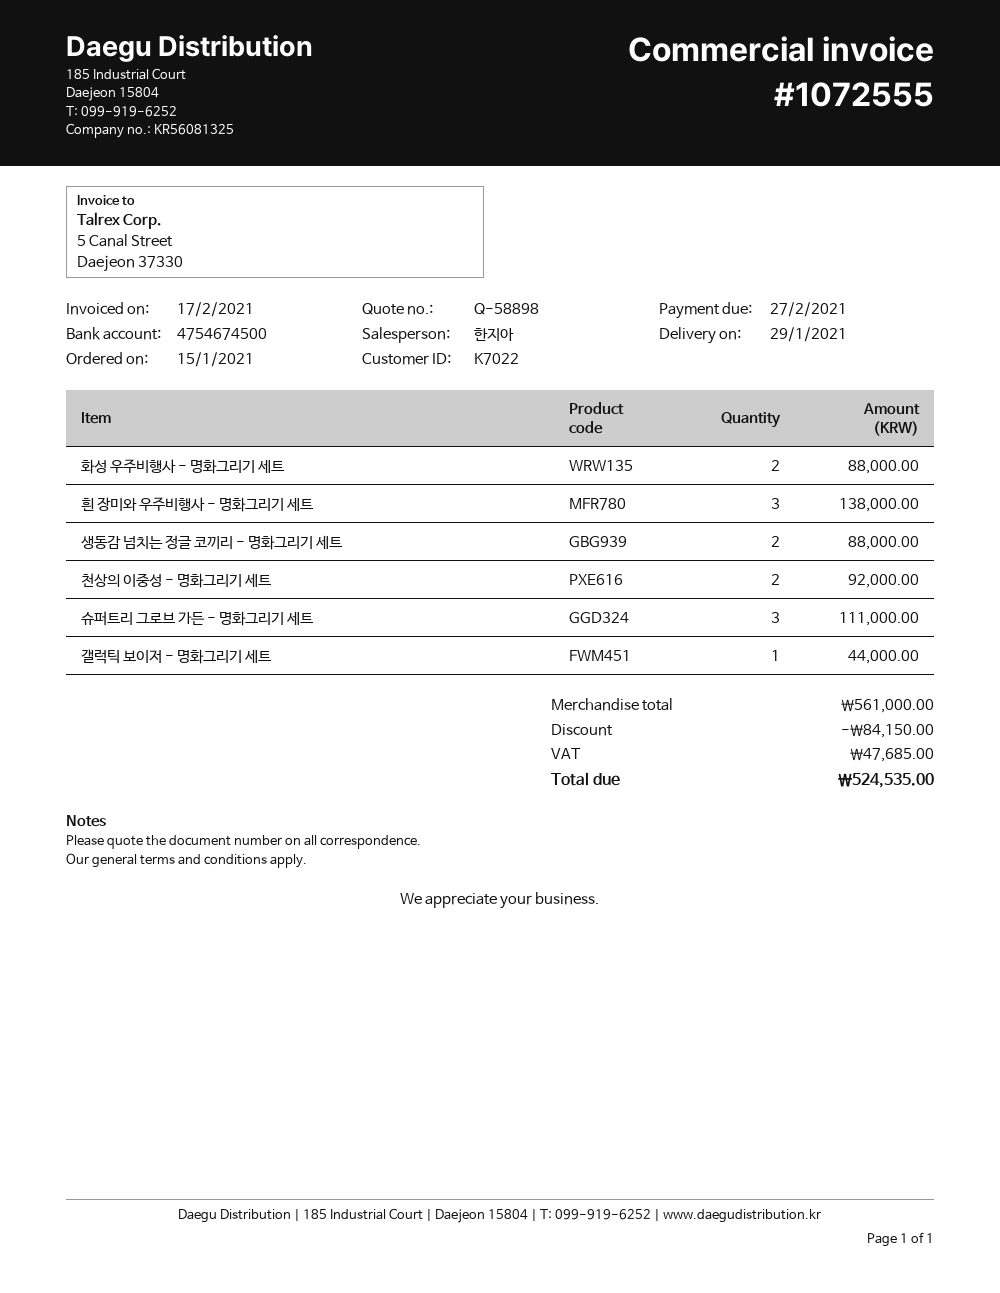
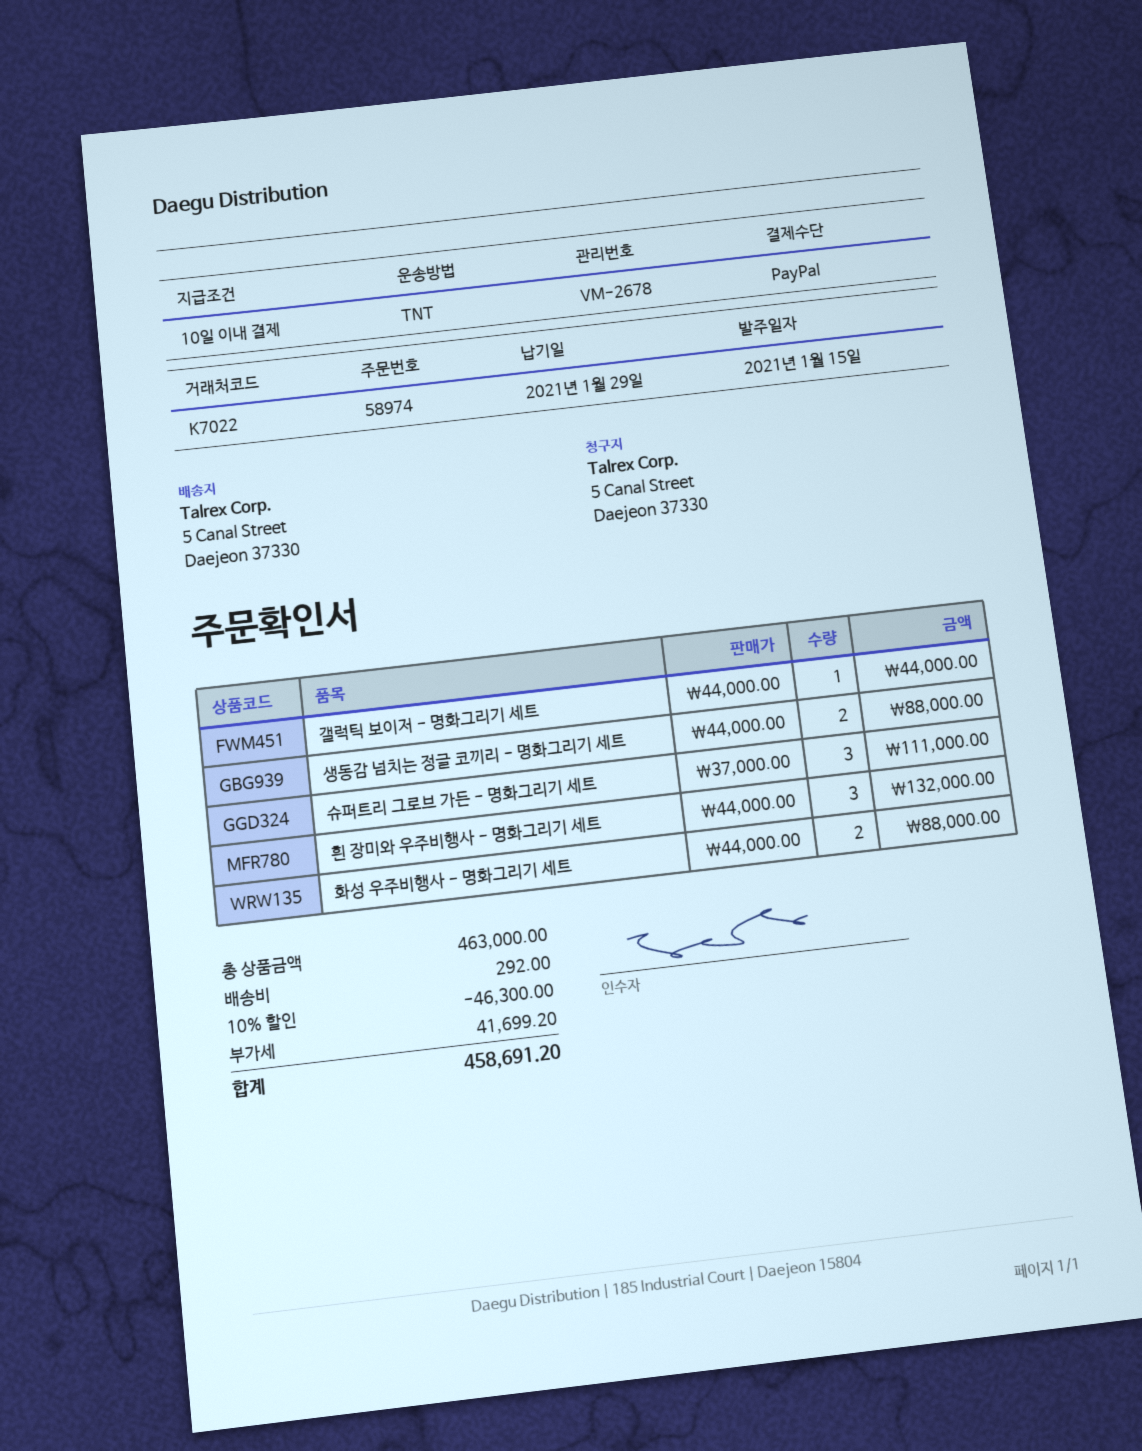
흰 장미와 우주비행사 - 명화그리기 세트: 3 for 138000.00 -> 3 for 132000.00
천상의 이중성 - 명화그리기 세트: 2 for 92000.00 -> none
subtotal: 561000.00 -> 463000.00
discount: 84150.00 -> 46300.00
shipping: none -> 292.00
tax: 47685.00 -> 41699.20
total: 524535.00 -> 458691.20

